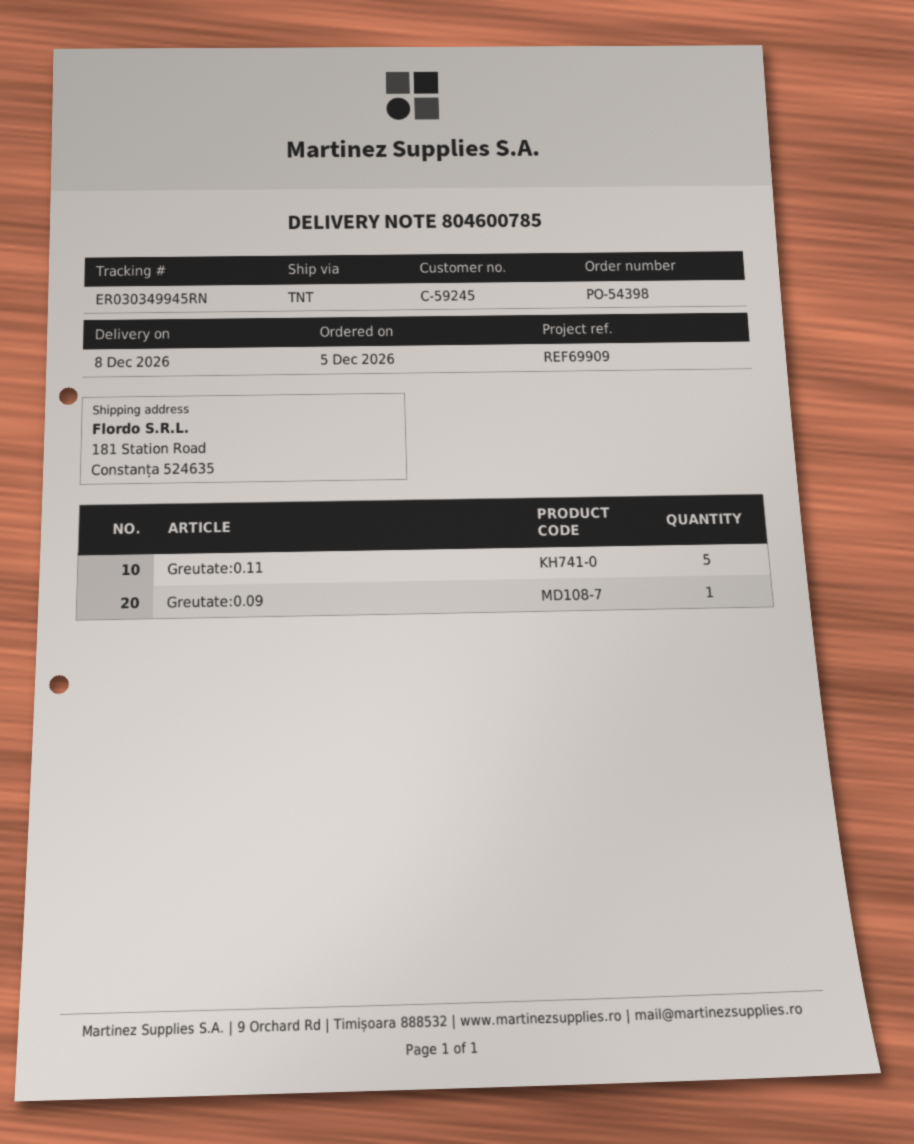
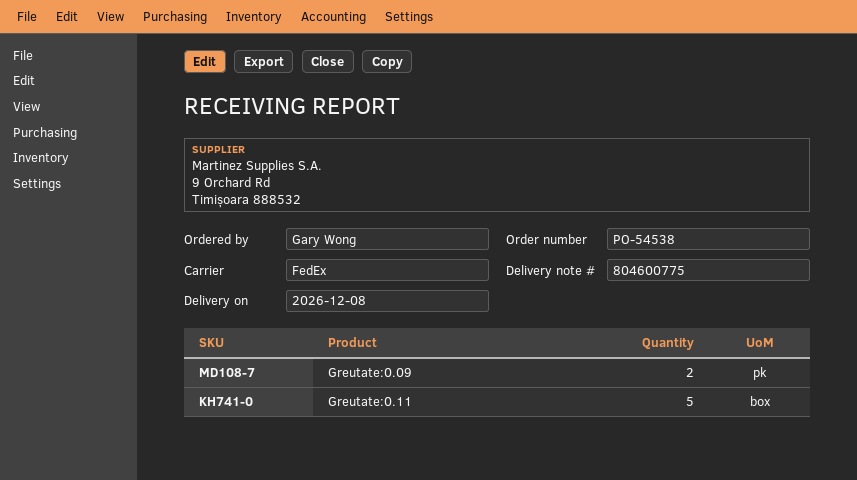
order number: PO-54398 -> PO-54538
delivery note number: 804600785 -> 804600775
shipping method: TNT -> FedEx
Greutate:0.09: 1 -> 2

